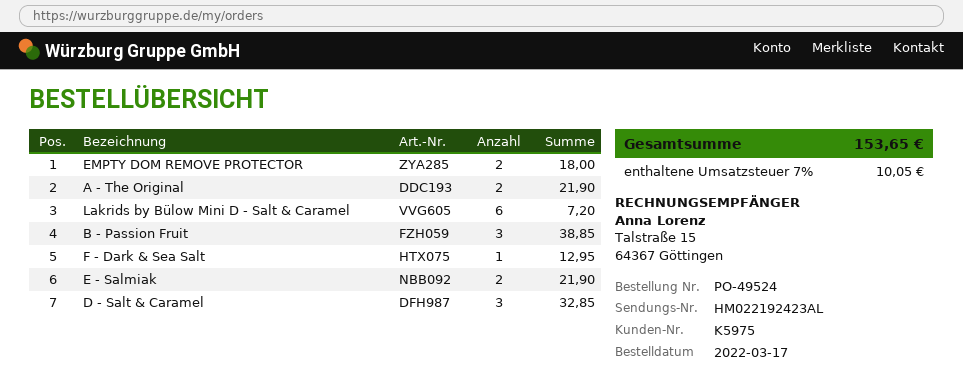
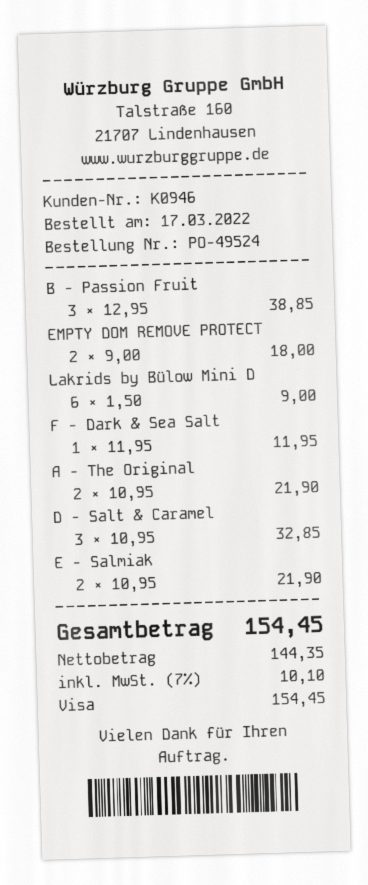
customer number: K5975 -> K0946
Lakrids by Bülow Mini D - Salt & Caramel: 6 for 7.20 -> 6 for 9.00
F - Dark & Sea Salt: 1 for 12.95 -> 1 for 11.95
tax: 7% = 10.05 -> 7% = 10.10
total: 153.65 -> 154.45

